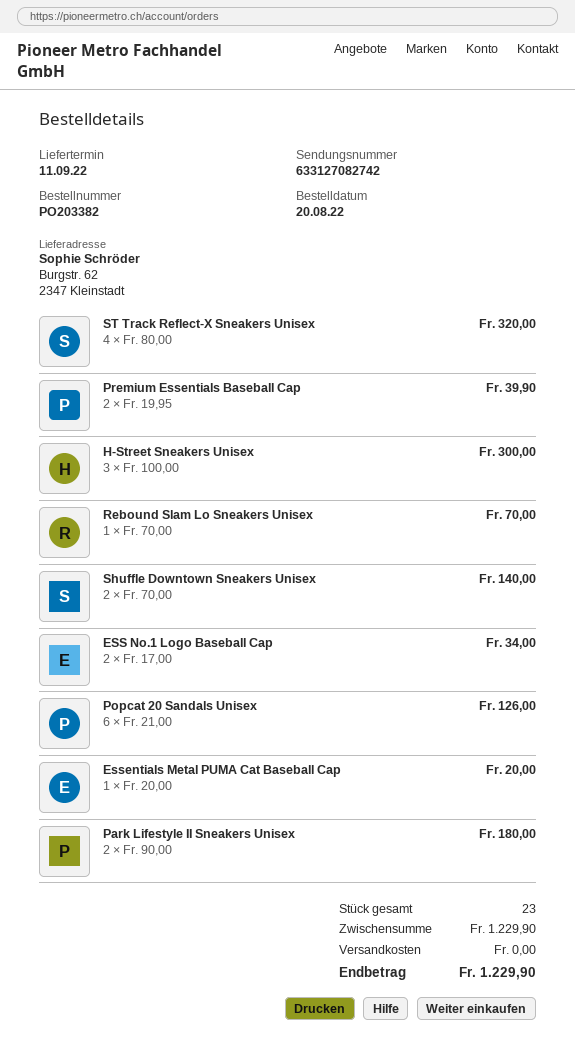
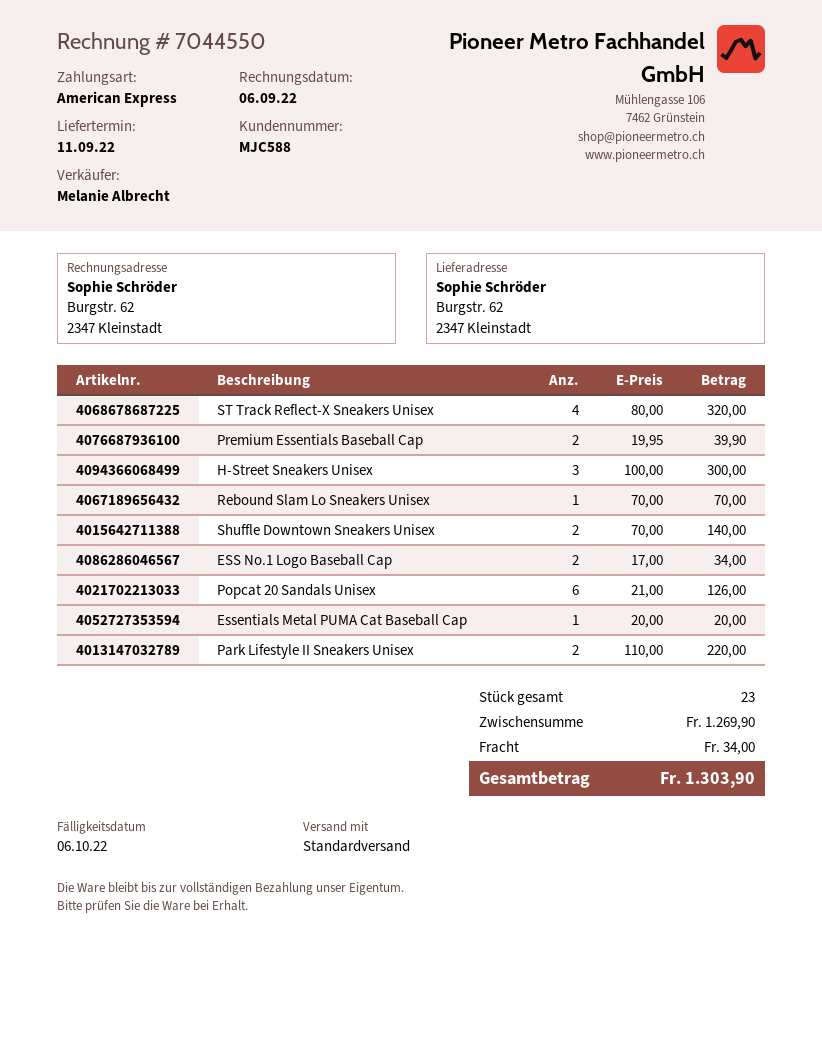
Park Lifestyle II Sneakers Unisex: 2 x 90.00 = 180.00 -> 2 x 110.00 = 220.00
subtotal: 1229.90 -> 1269.90
shipping: 0.00 -> 34.00
total: 1229.90 -> 1303.90

